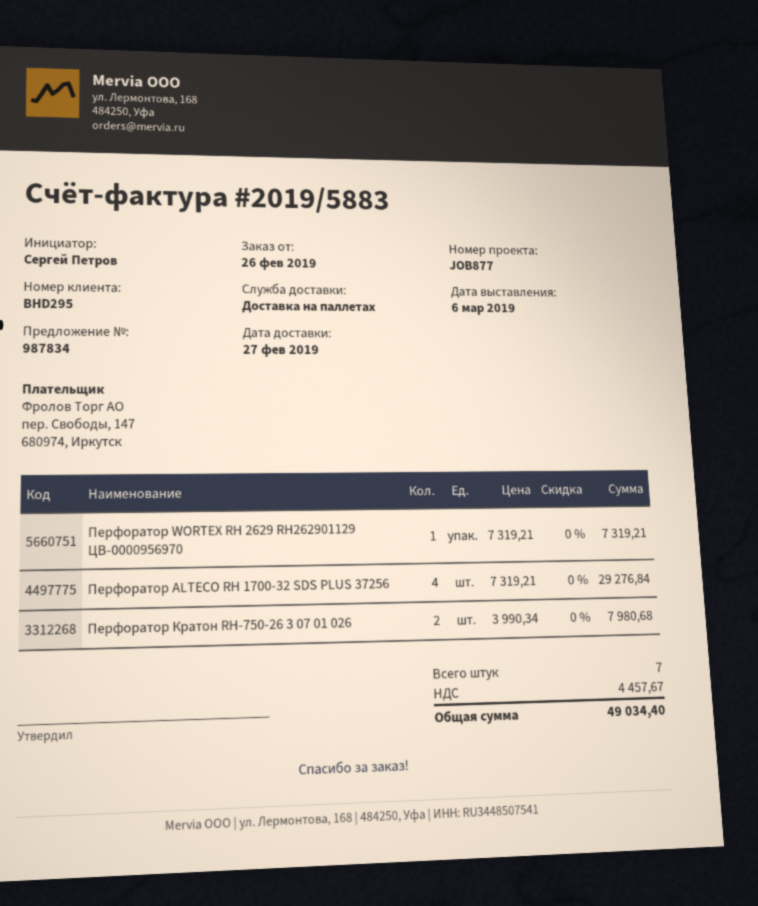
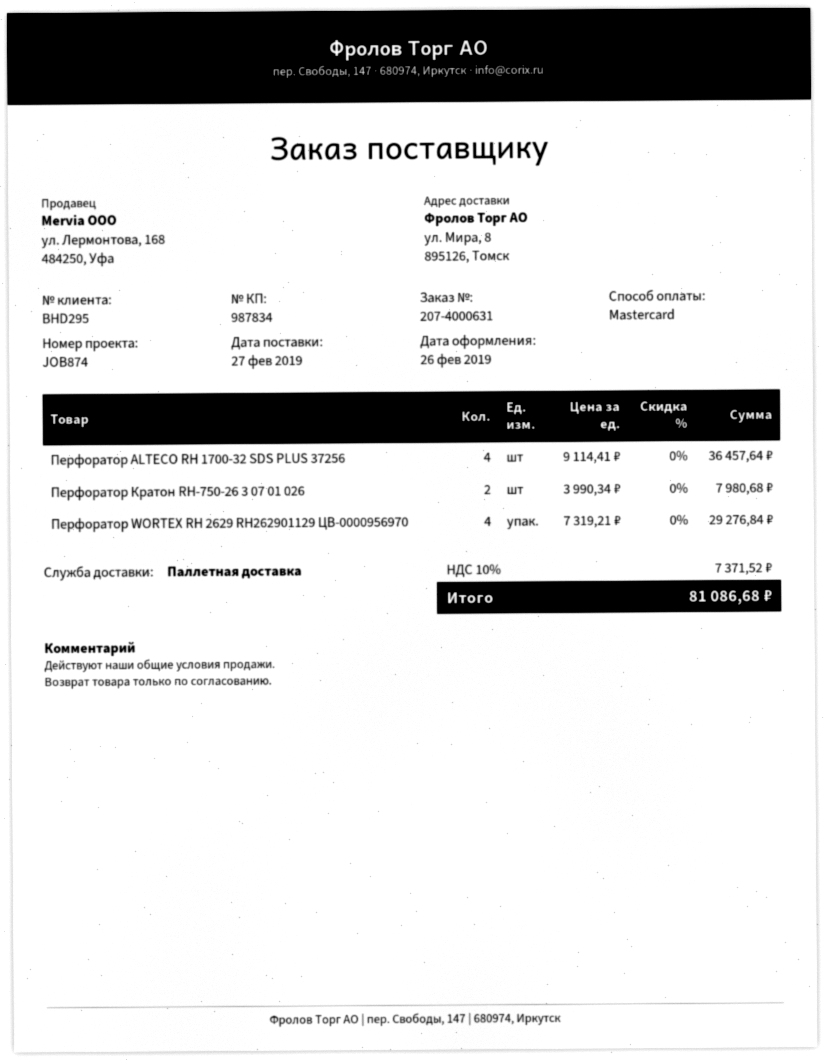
reference: JOB877 -> JOB874
Перфоратор WORTEX RH 2629 RH262901129 ЦВ-0000956970: 1 x 7319.21 = 7319.21 -> 4 x 7319.21 = 29276.84
Перфоратор ALTECO RH 1700-32 SDS PLUS 37256: 4 x 7319.21 = 29276.84 -> 4 x 9114.41 = 36457.64
tax: 4457.67 -> 7371.52
total: 49034.40 -> 81086.68

